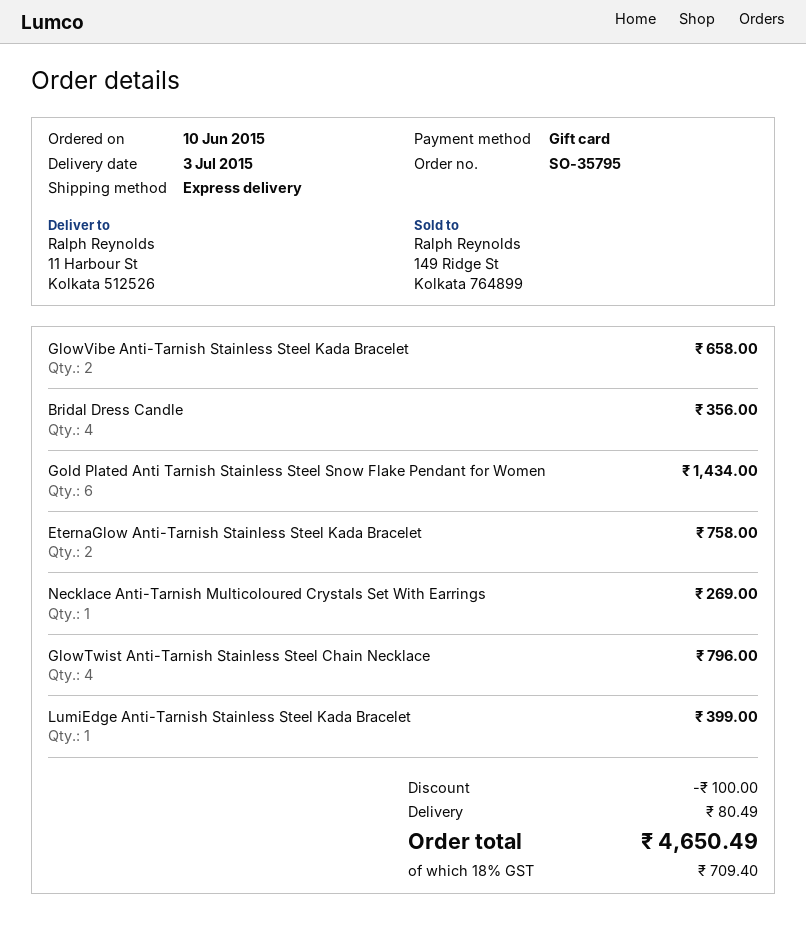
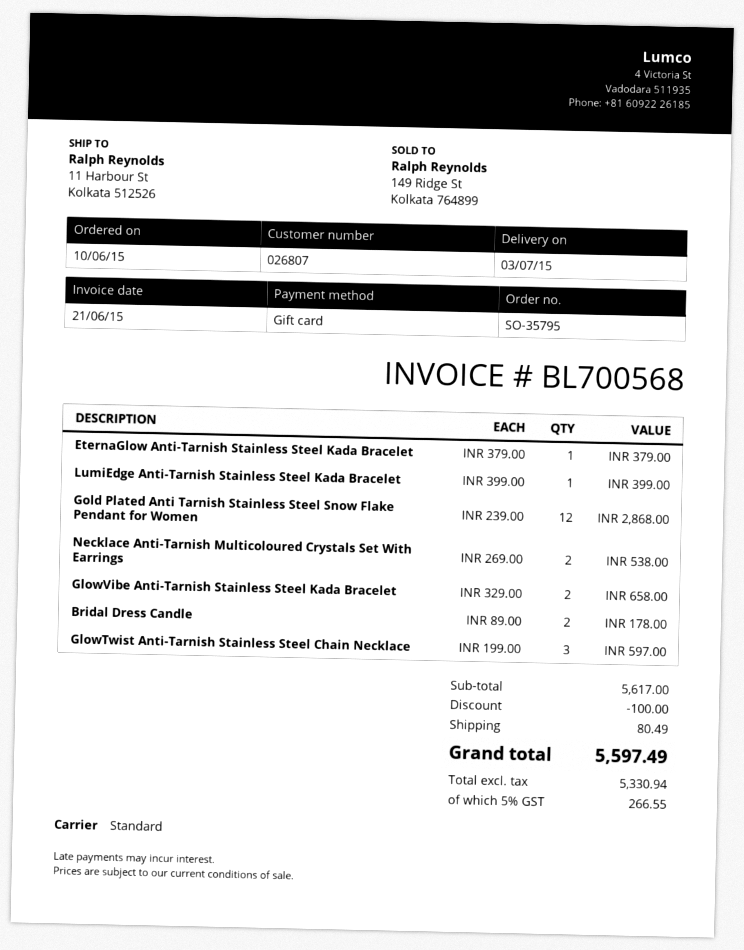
shipping method: express -> standard
Bridal Dress Candle: 4 for 356.00 -> 2 for 178.00
Gold Plated Anti Tarnish Stainless Steel Snow Flake Pendant for Women: 6 for 1434.00 -> 12 for 2868.00
EternaGlow Anti-Tarnish Stainless Steel Kada Bracelet: 2 for 758.00 -> 1 for 379.00
Necklace Anti-Tarnish Multicoloured Crystals Set With Earrings: 1 for 269.00 -> 2 for 538.00
GlowTwist Anti-Tarnish Stainless Steel Chain Necklace: 4 for 796.00 -> 3 for 597.00
tax: 18% = 709.40 -> 5% = 266.55
total: 4650.49 -> 5597.49

